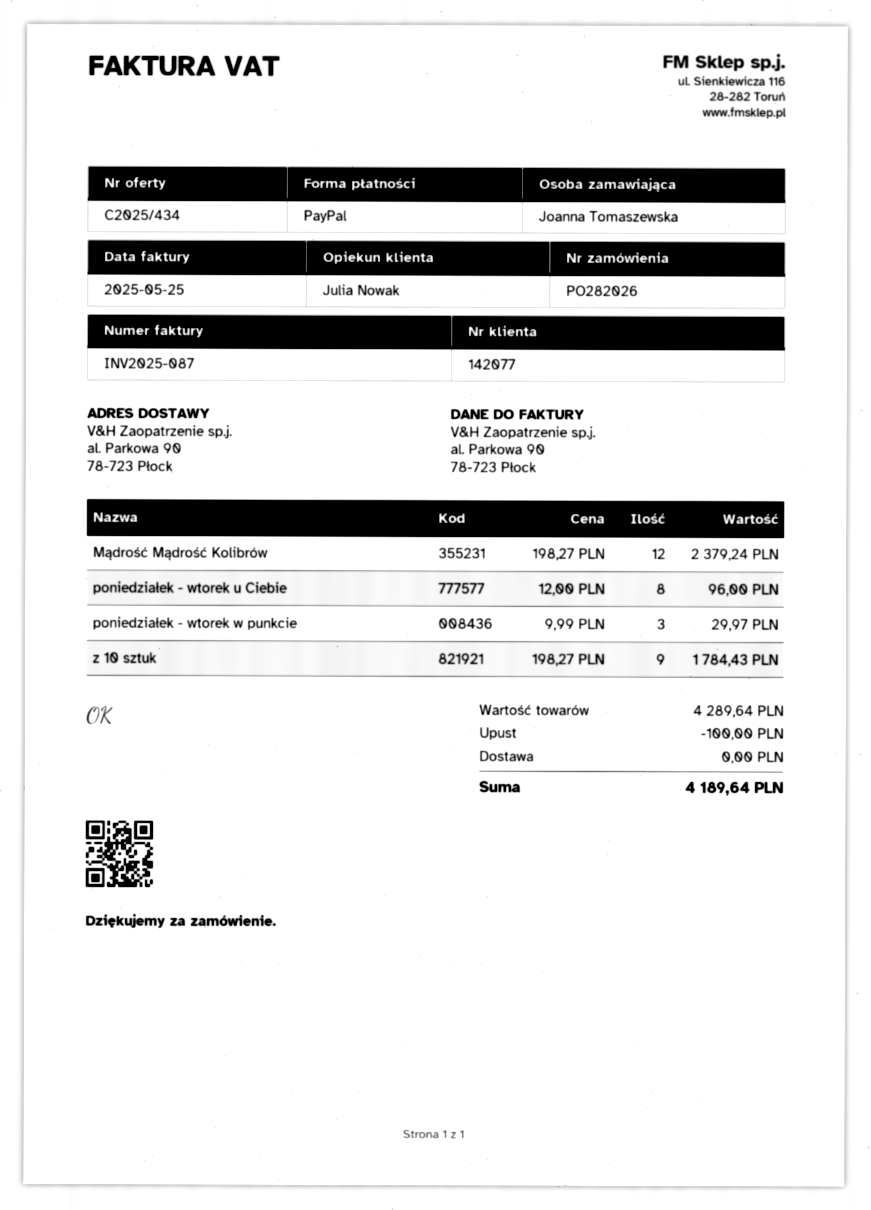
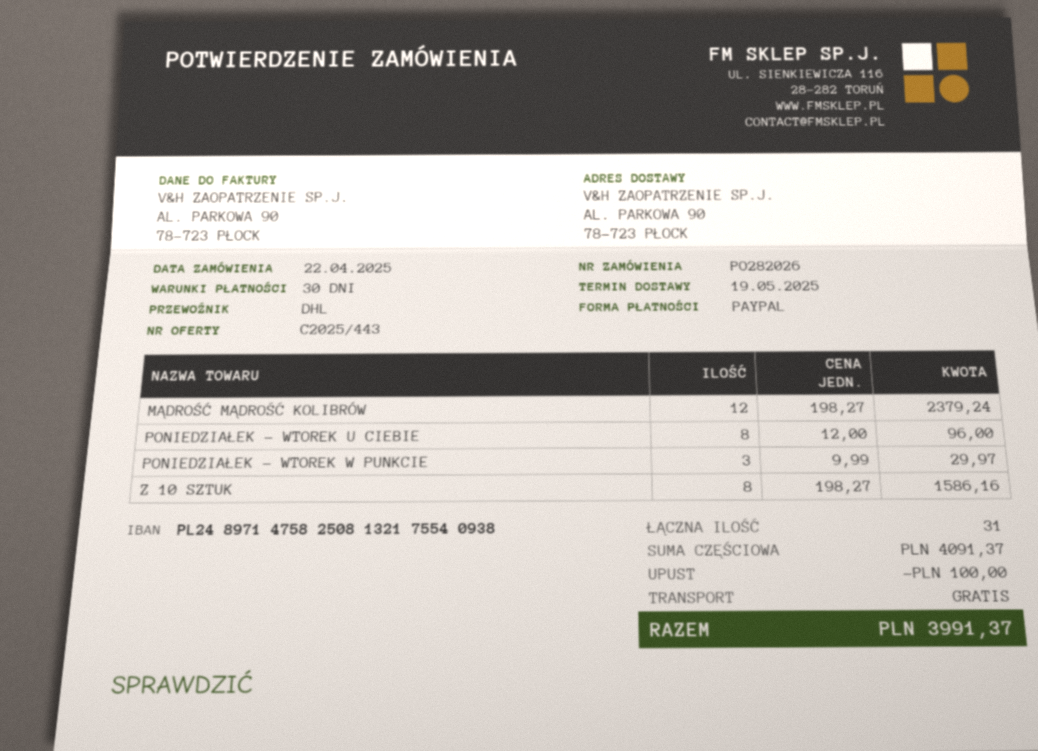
quote number: C2025/434 -> C2025/443
z 10 sztuk: 9 x 198.27 = 1784.43 -> 8 x 198.27 = 1586.16
subtotal: 4289.64 -> 4091.37
total: 4189.64 -> 3991.37

